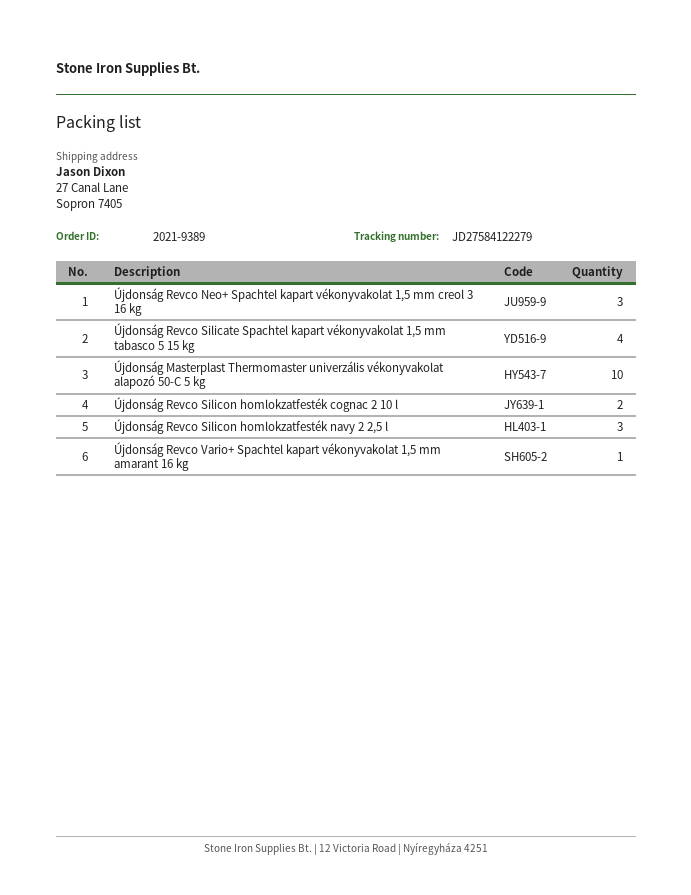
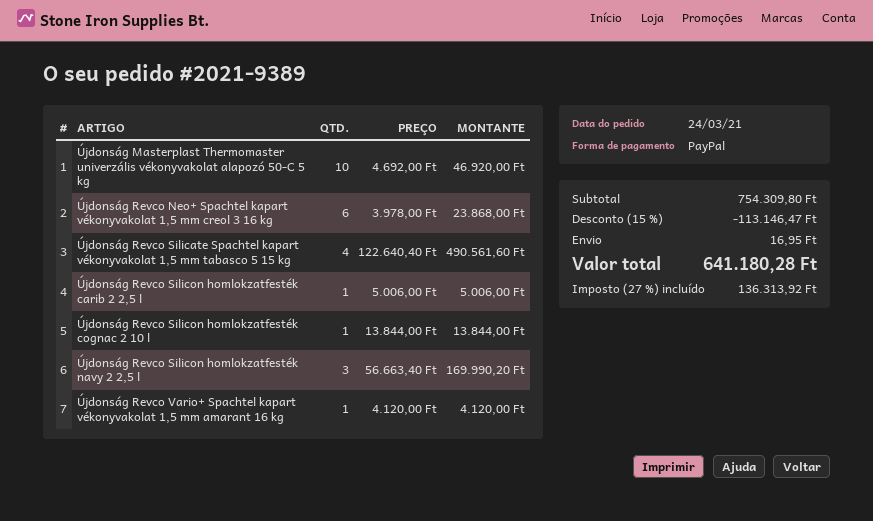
Újdonság Revco Neo+ Spachtel kapart vékonyvakolat 1,5 mm creol 3 16 kg: 3 -> 6
Újdonság Revco Silicon homlokzatfesték cognac 2 10 l: 2 -> 1
Újdonság Revco Silicon homlokzatfesték carib 2 2,5 l: none -> 1

